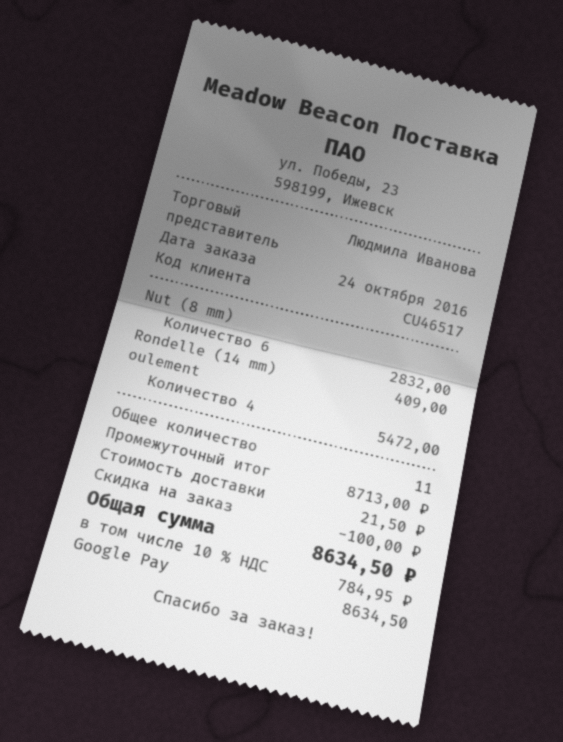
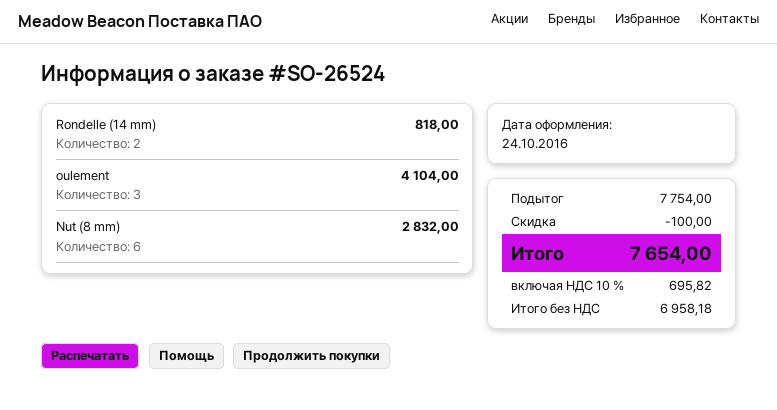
Rondelle (14 mm): 1 for 409.00 -> 2 for 818.00
oulement: 4 for 5472.00 -> 3 for 4104.00
subtotal: 8713.00 -> 7754.00
shipping: 21.50 -> none
tax: 10% = 784.95 -> 10% = 695.82
total: 8634.50 -> 7654.00

